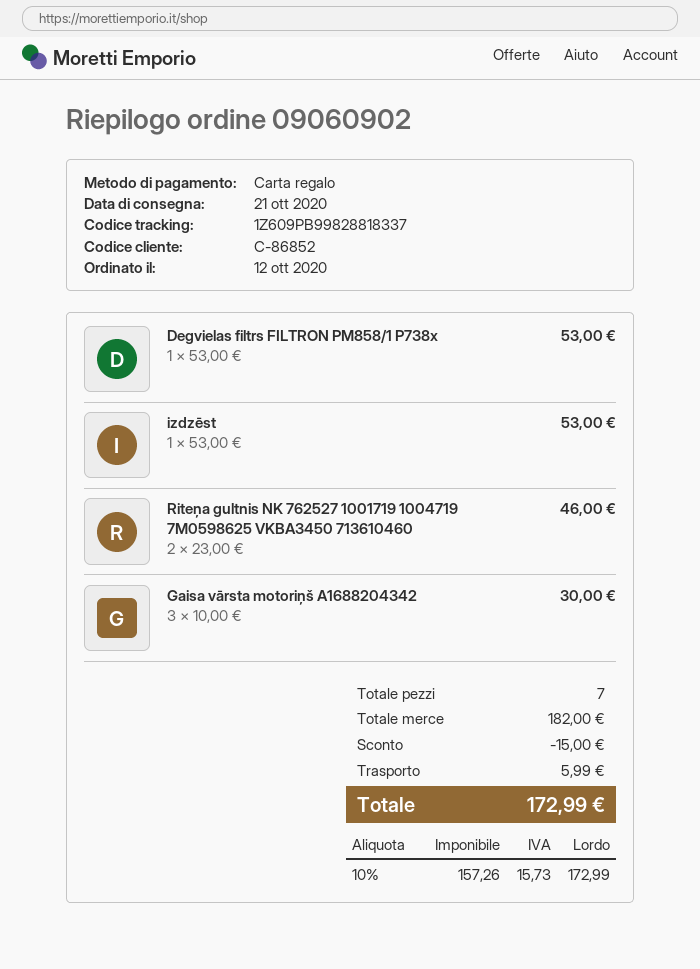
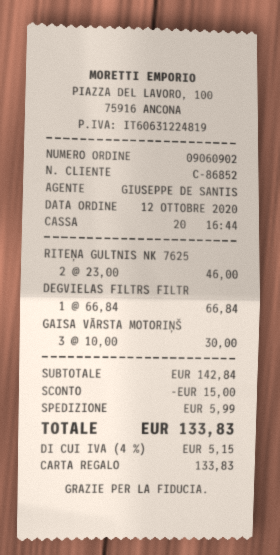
Degvielas filtrs FILTRON PM858/1 P738x: 1 x 53.00 = 53.00 -> 1 x 66.84 = 66.84
izdzēst: 1 x 53.00 = 53.00 -> none
subtotal: 182.00 -> 142.84
tax: 10% = 15.73 -> 4% = 5.15
total: 172.99 -> 133.83

